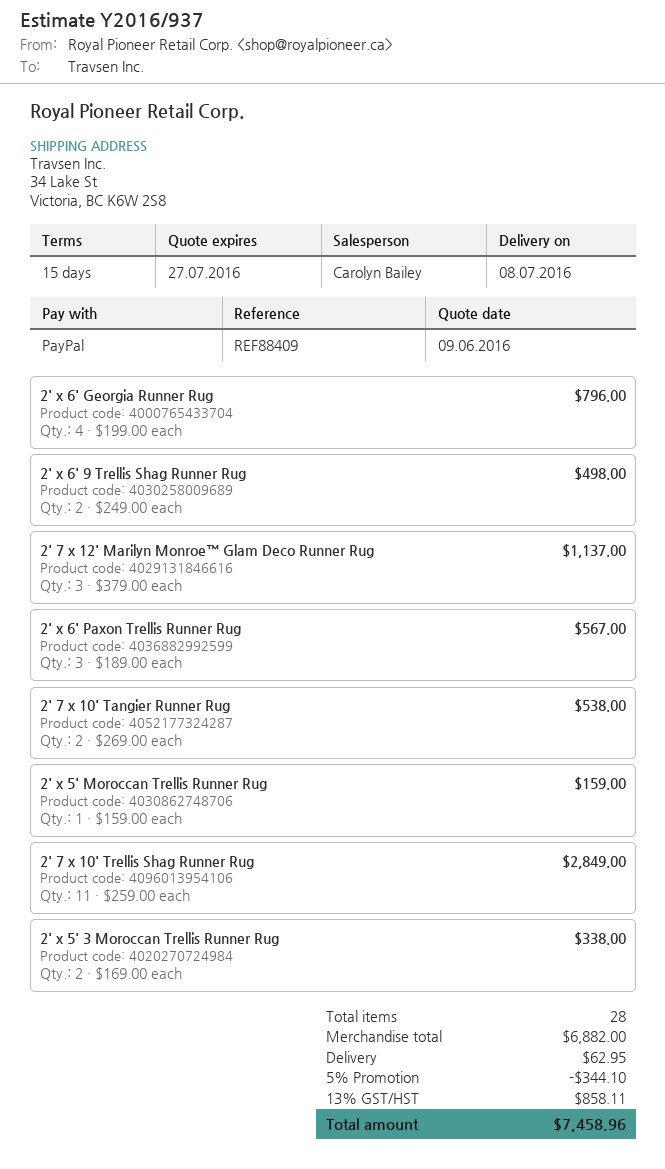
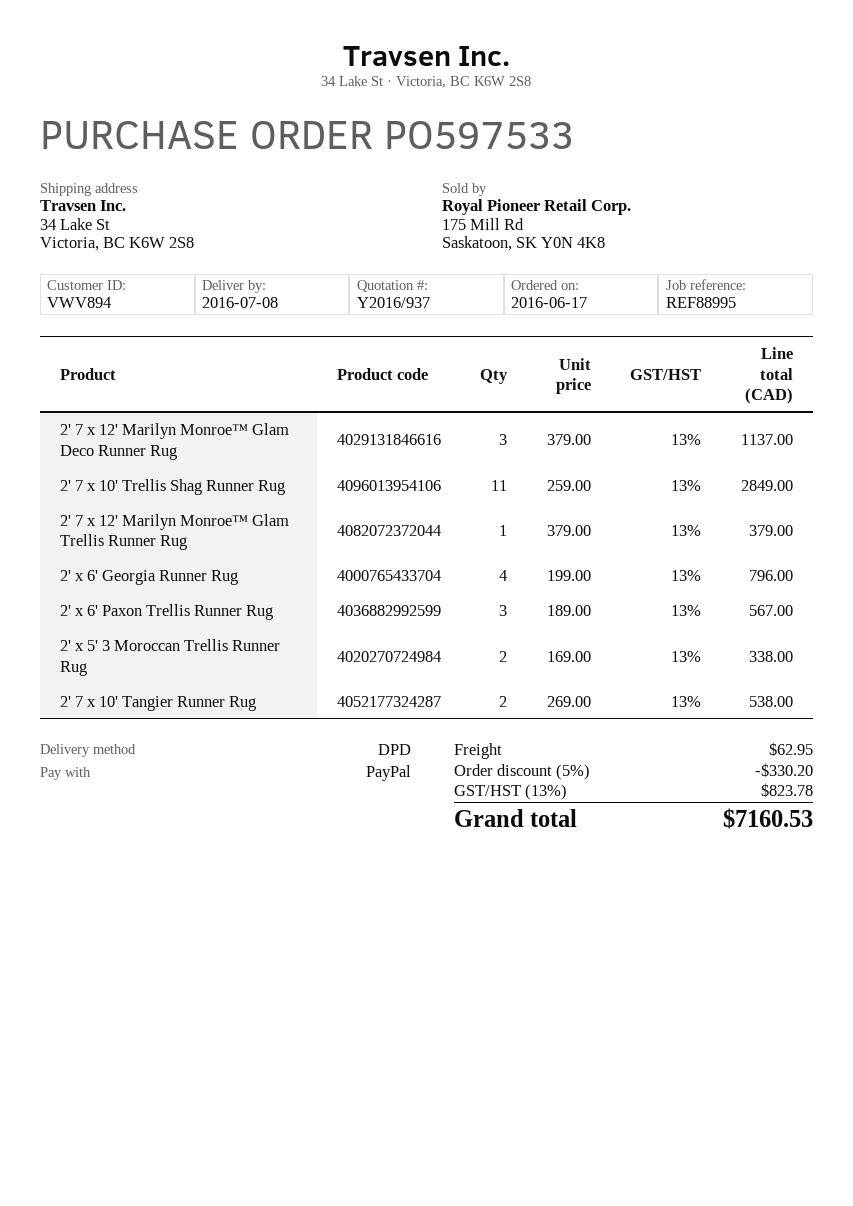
reference: REF88409 -> REF88995
2' x 6' 9 Trellis Shag Runner Rug: 2 x 249.00 = 498.00 -> none
2' x 5' Moroccan Trellis Runner Rug: 1 x 159.00 = 159.00 -> none
2' 7 x 12' Marilyn Monroe™ Glam Trellis Runner Rug: none -> 1 x 379.00 = 379.00
discount: 5% = 344.10 -> 5% = 330.20
tax: 13% = 858.11 -> 13% = 823.78
total: 7458.96 -> 7160.53

